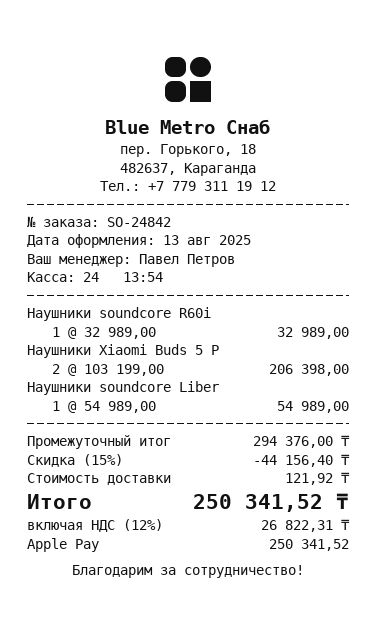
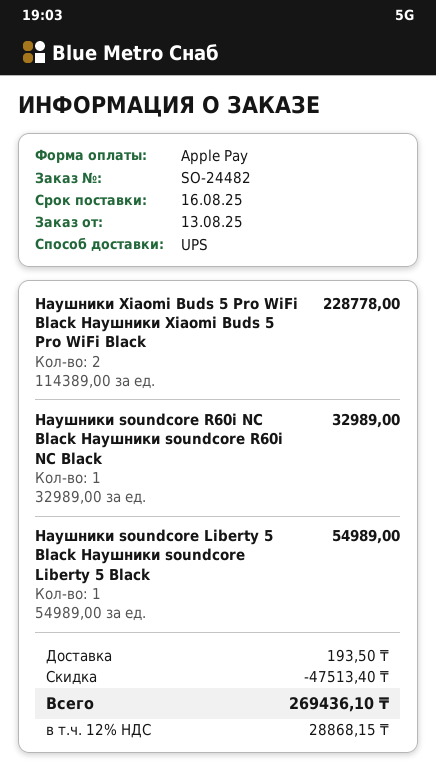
order number: SO-24842 -> SO-24482
Наушники Xiaomi Buds 5 P: 2 x 103199.00 = 206398.00 -> 2 x 114389.00 = 228778.00
discount: 44156.40 -> 47513.40
shipping: 121.92 -> 193.50
tax: 12% = 26822.31 -> 12% = 28868.15
total: 250341.52 -> 269436.10

